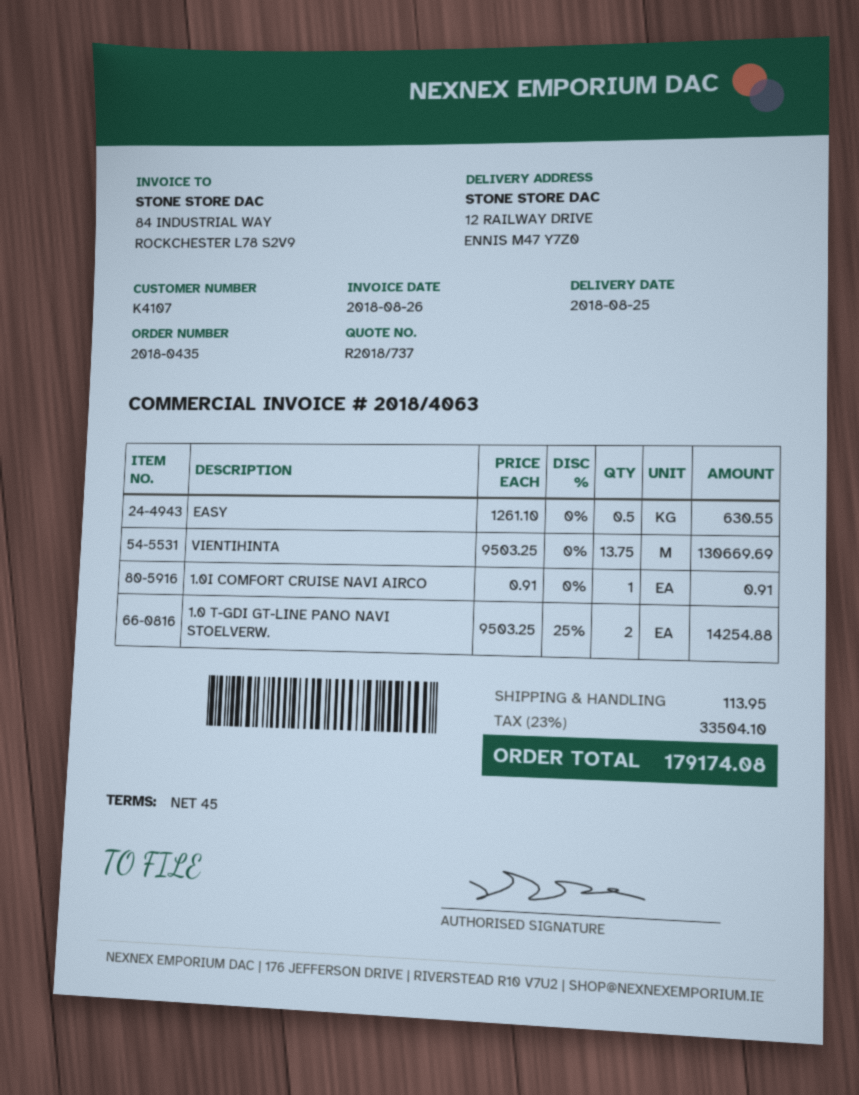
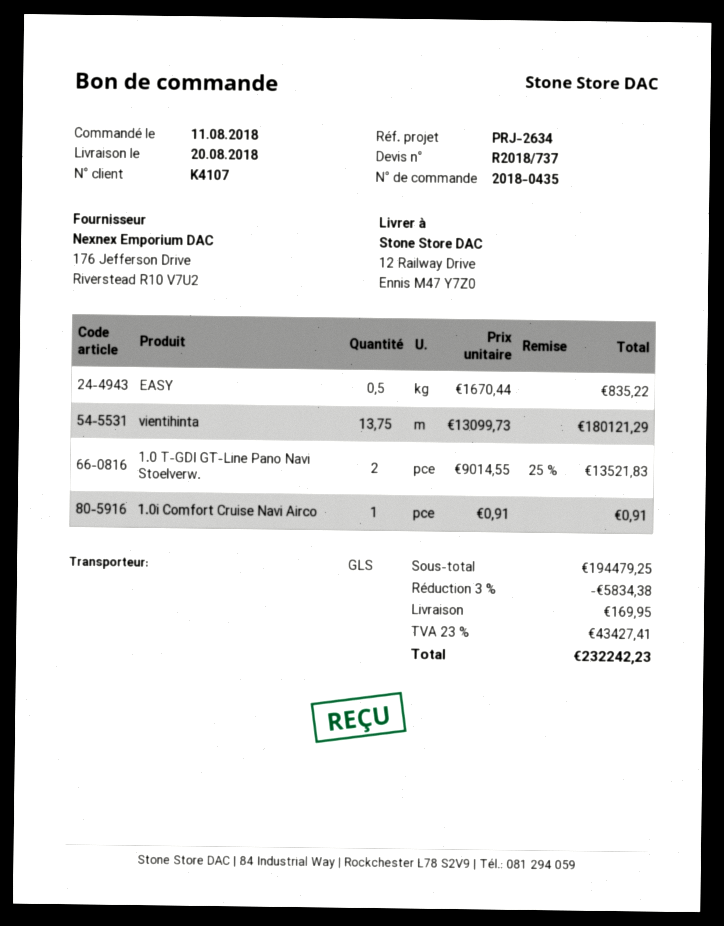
delivery date: 2018-08-25 -> 2018-08-20
EASY: 0.5 x 1261.10 = 630.55 -> 0.5 x 1670.44 = 835.22
VIENTIHINTA: 13.75 x 9503.25 = 130669.69 -> 13.75 x 13099.73 = 180121.29
1.0 T-GDI GT-LINE PANO NAVI STOELVERW.: 2 x 9503.25 - 25% = 14254.88 -> 2 x 9014.55 - 25% = 13521.83
discount: none -> 3% = 5834.38
shipping: 113.95 -> 169.95
tax: 23% = 33504.10 -> 23% = 43427.41
total: 179174.08 -> 232242.23

